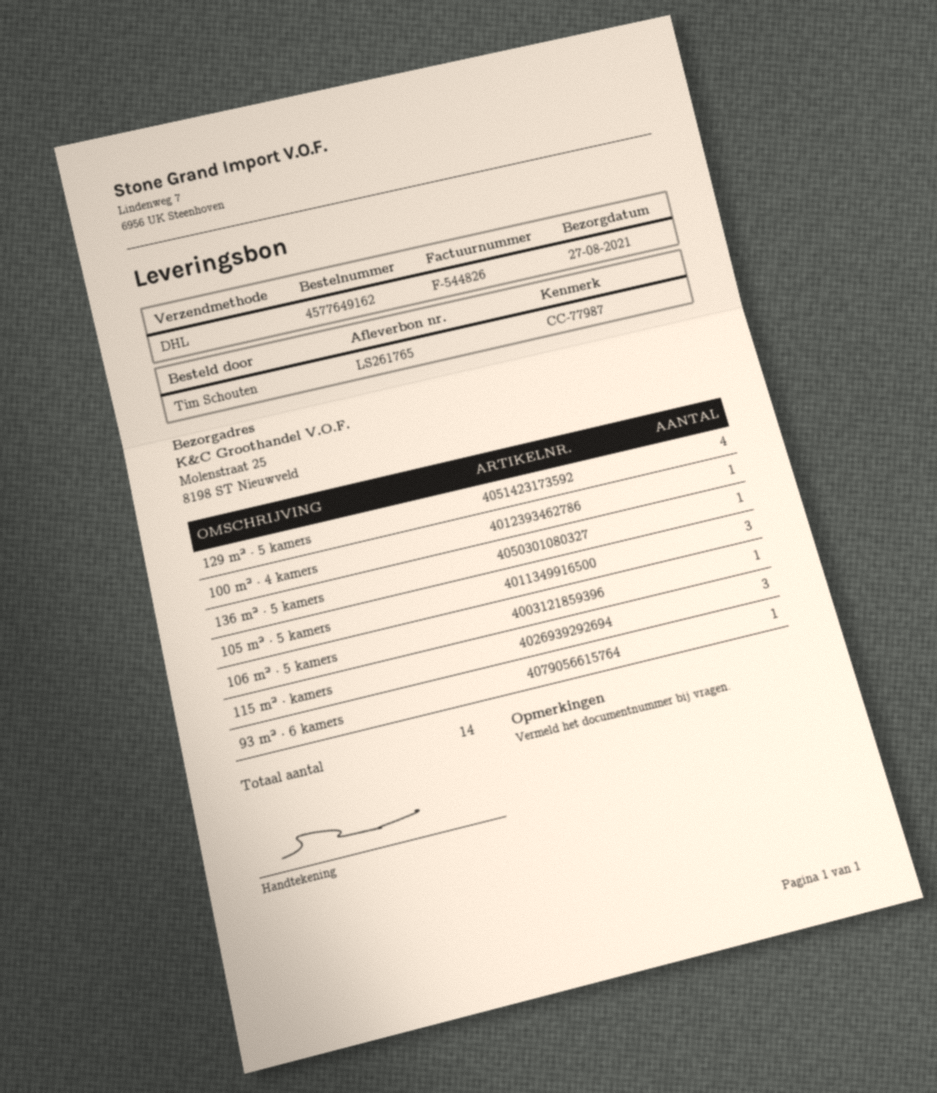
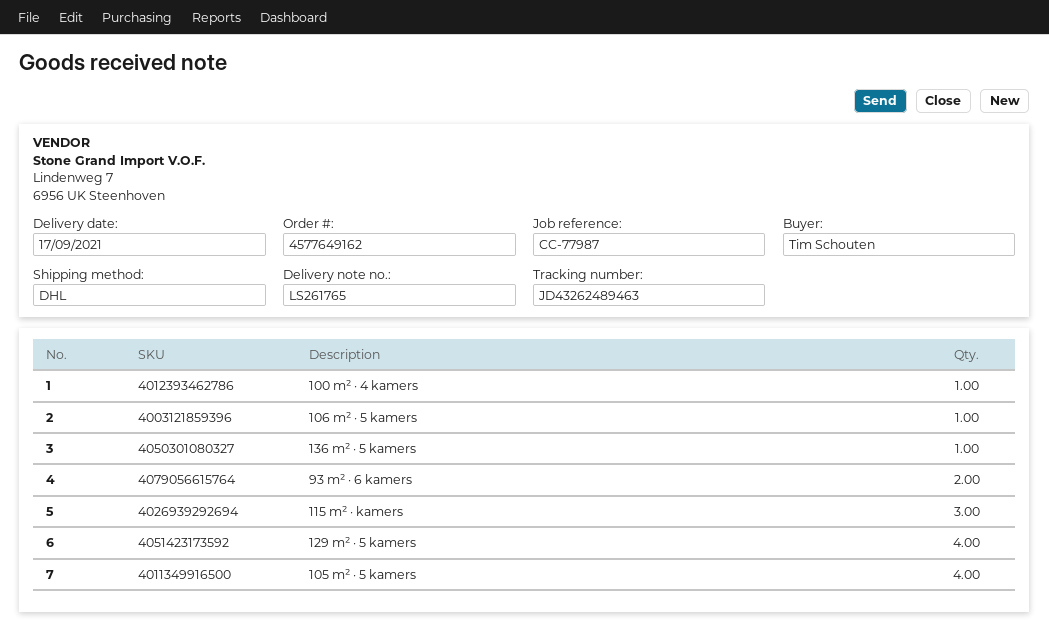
delivery date: 2021-08-27 -> 2021-09-17
105 m² · 5 kamers: 3 -> 4
93 m² · 6 kamers: 1 -> 2

